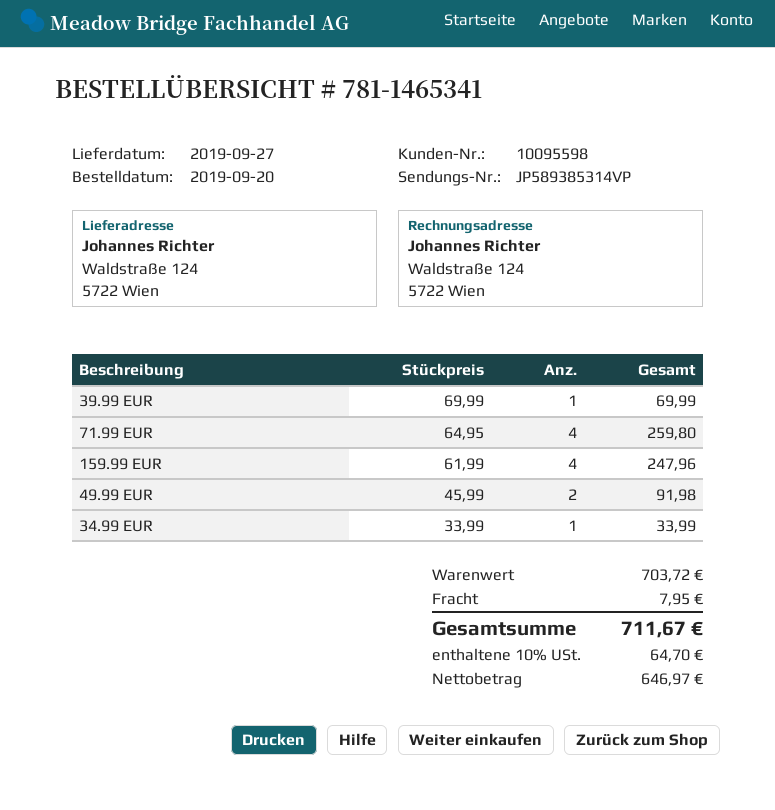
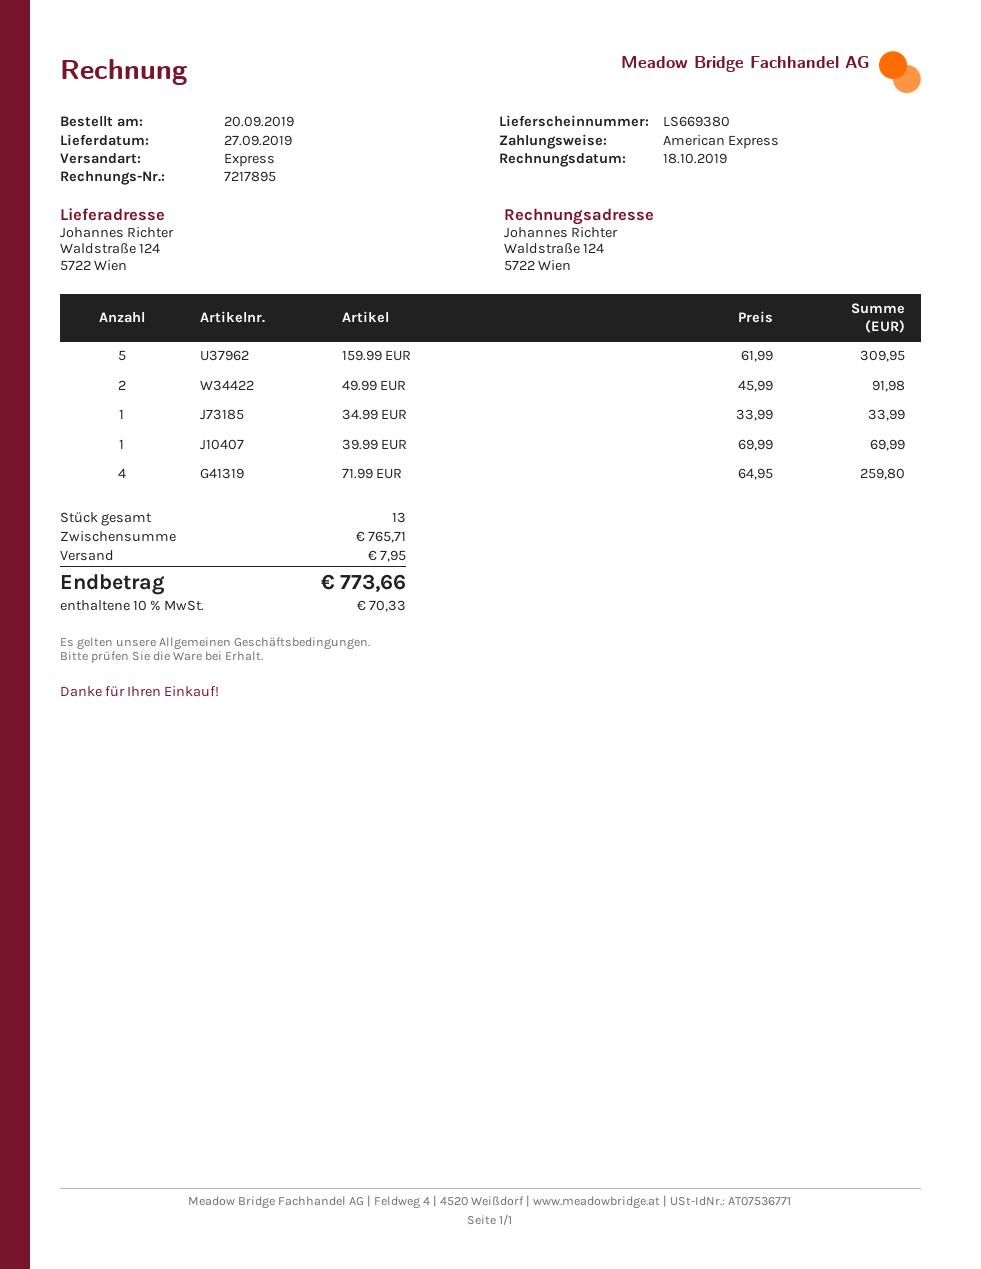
159.99 EUR: 4 x 61.99 = 247.96 -> 5 x 61.99 = 309.95
subtotal: 703.72 -> 765.71
tax: 10% = 64.70 -> 10% = 70.33
total: 711.67 -> 773.66

